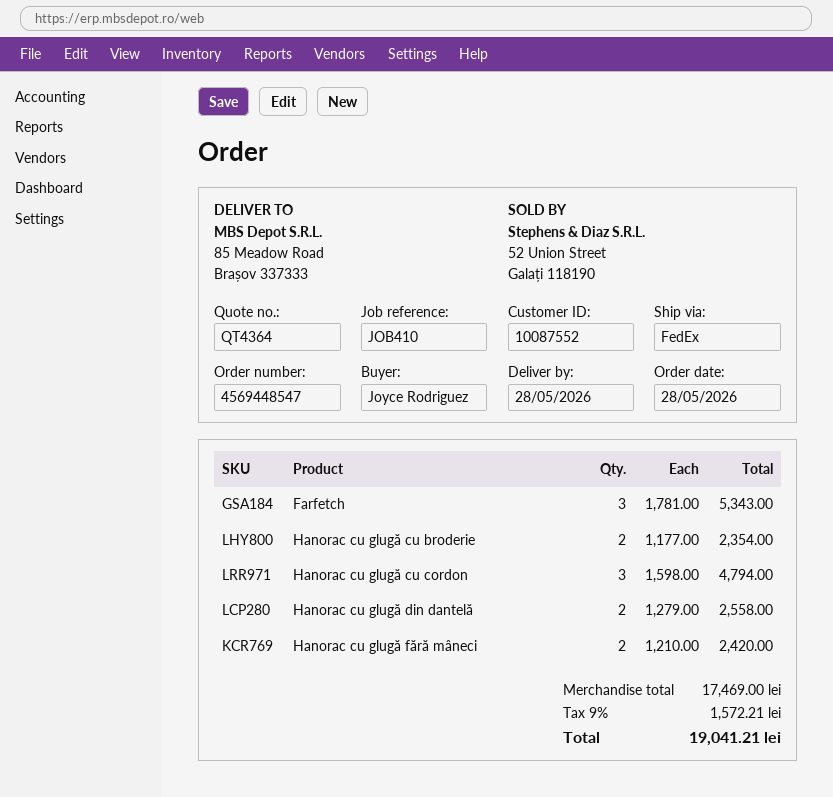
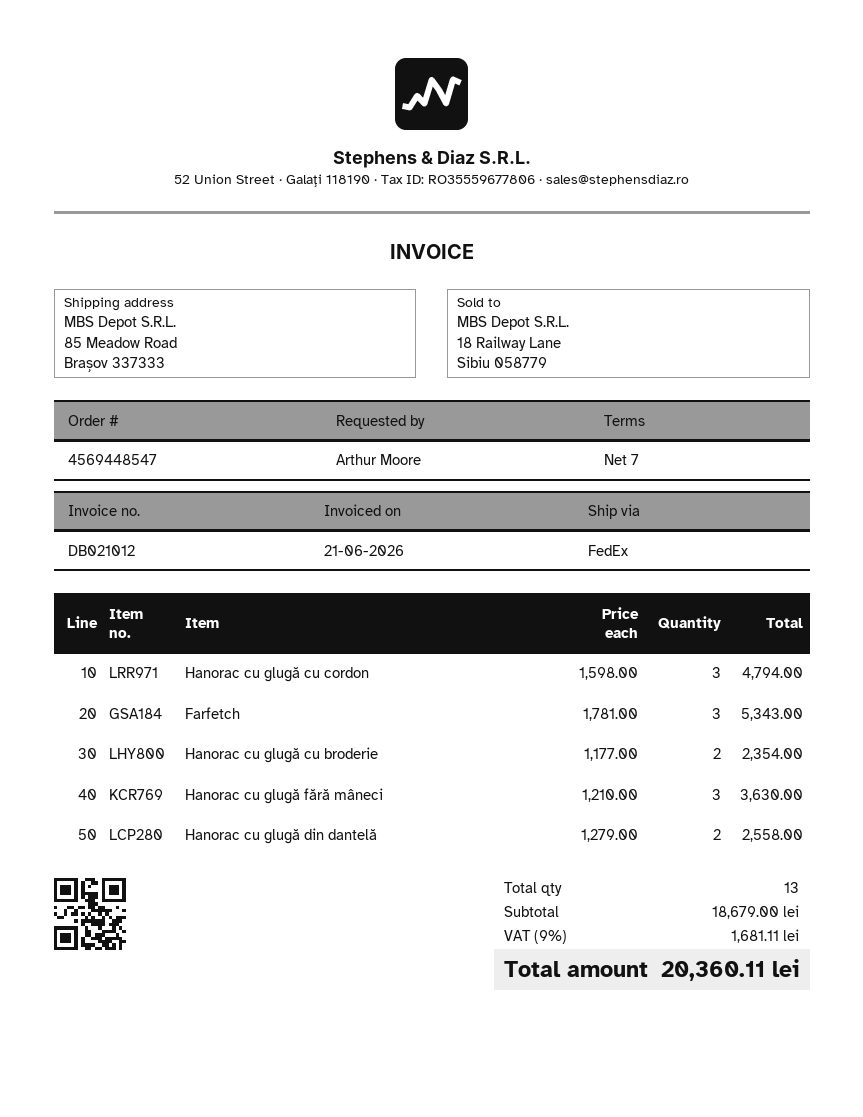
ordered by: Joyce Rodriguez -> Arthur Moore
Hanorac cu glugă fără mâneci: 2 x 1210.00 = 2420.00 -> 3 x 1210.00 = 3630.00
subtotal: 17469.00 -> 18679.00
tax: 9% = 1572.21 -> 9% = 1681.11
total: 19041.21 -> 20360.11

